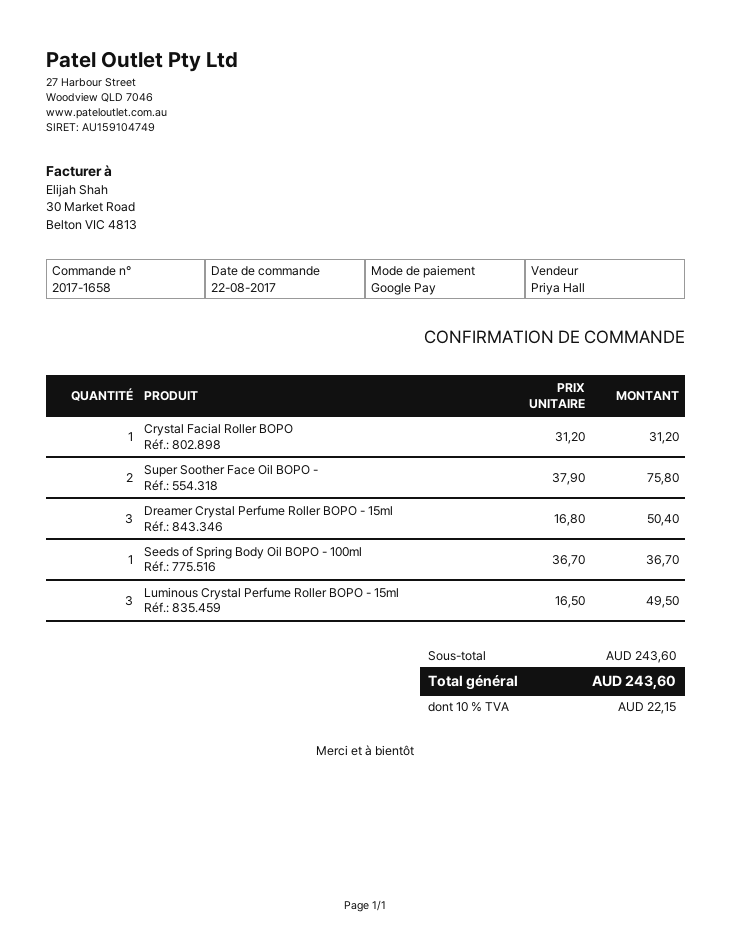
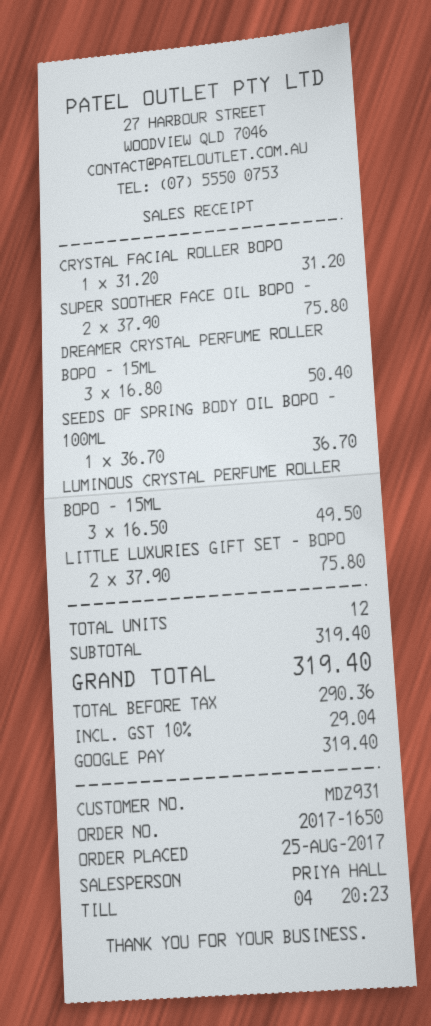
order number: 2017-1658 -> 2017-1650
order date: 2017-08-22 -> 2017-08-25
LITTLE LUXURIES GIFT SET - BOPO: none -> 2 x 37.90 = 75.80
subtotal: 243.60 -> 319.40
tax: 10% = 22.15 -> 10% = 29.04
total: 243.60 -> 319.40

